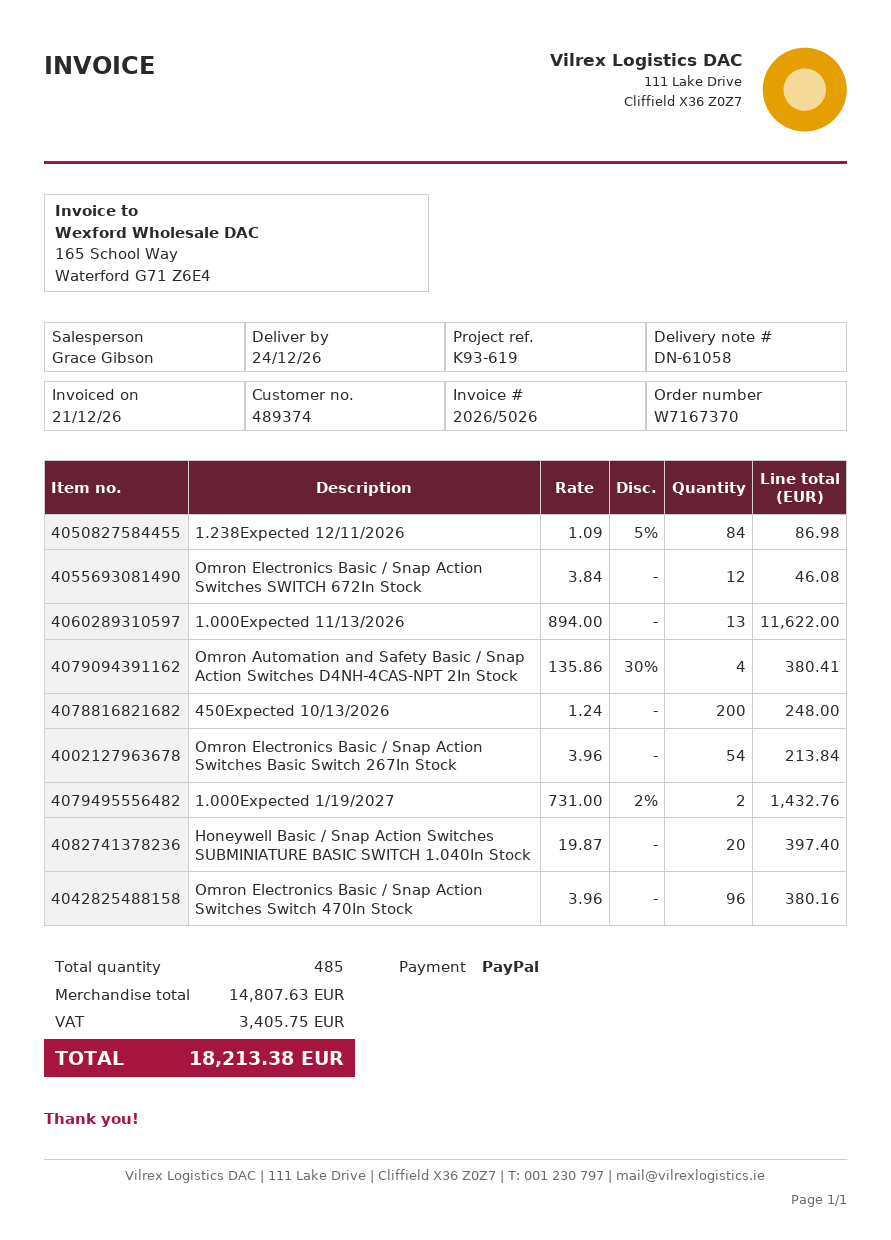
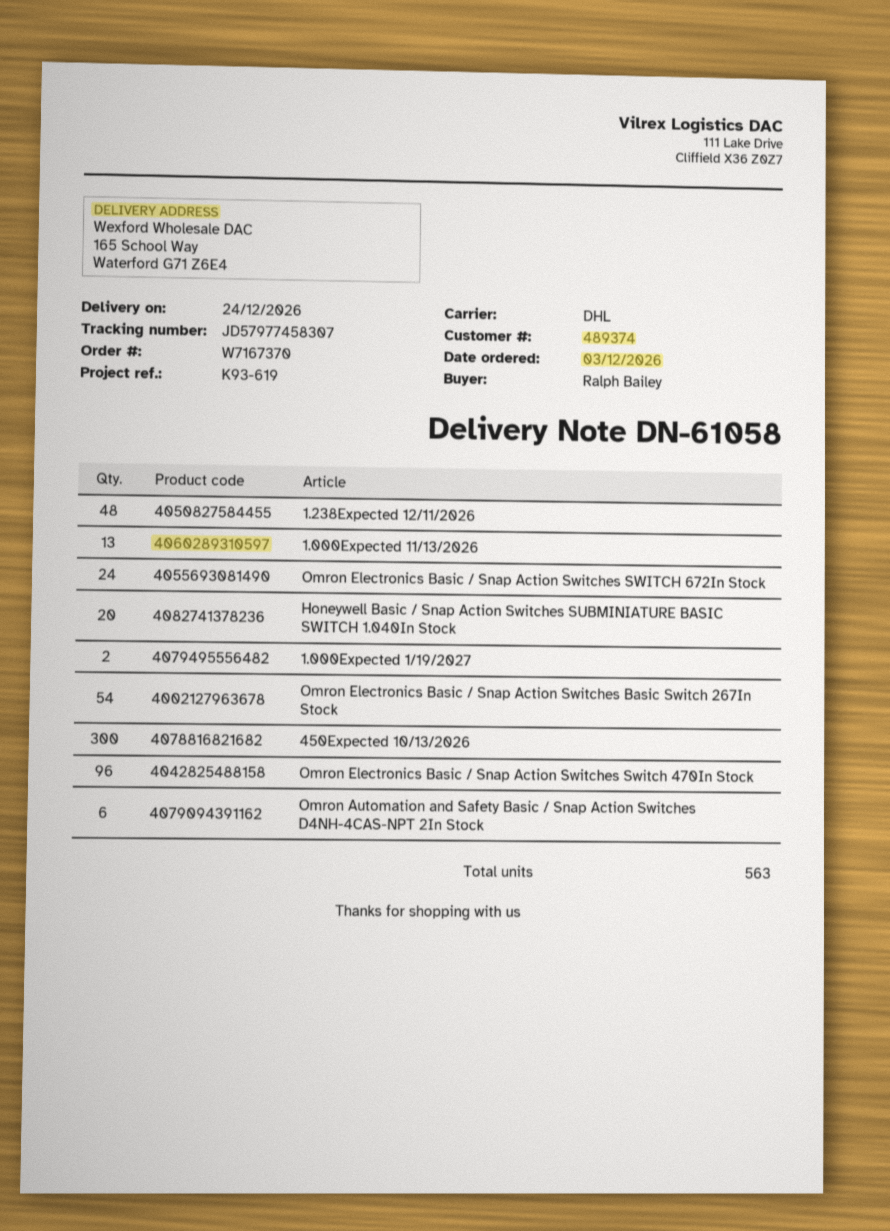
1.238Expected 12/11/2026: 84 -> 48
Omron Electronics Basic / Snap Action Switches SWITCH 672In Stock: 12 -> 24
Omron Automation and Safety Basic / Snap Action Switches D4NH-4CAS-NPT 2In Stock: 4 -> 6
450Expected 10/13/2026: 200 -> 300
total quantity: 485 -> 563

